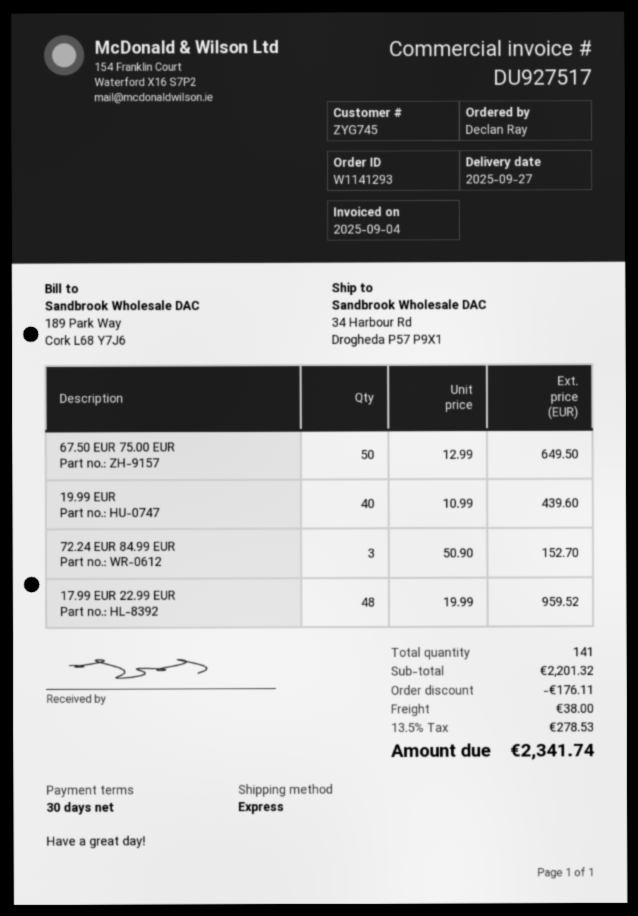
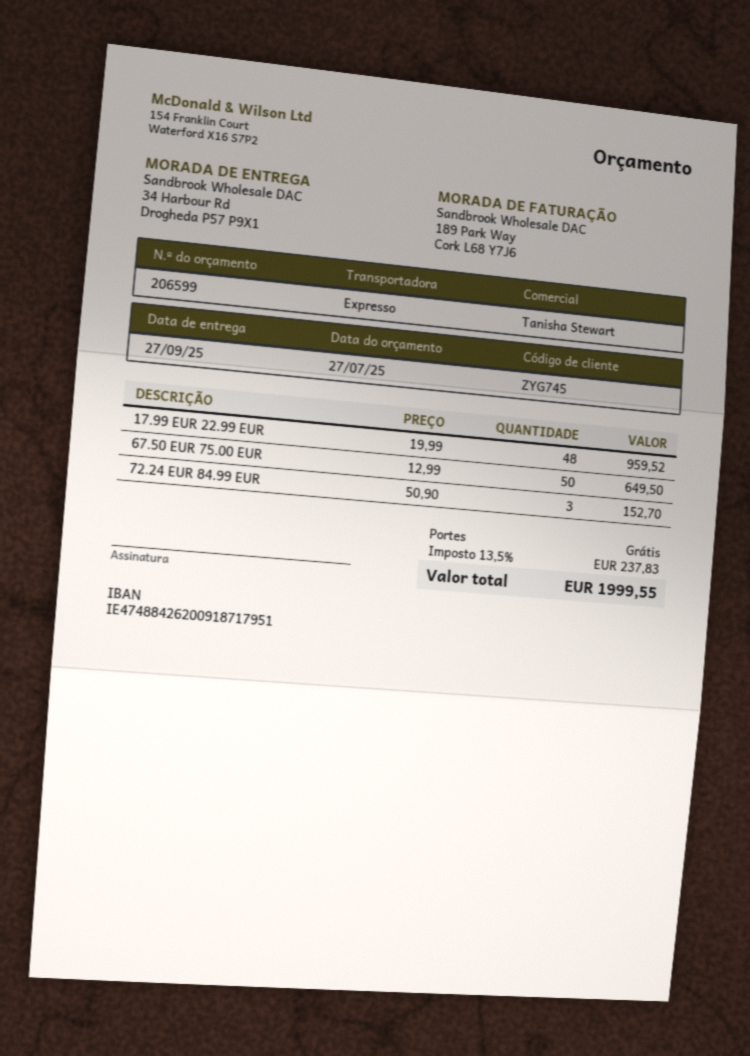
19.99 EUR: 40 x 10.99 = 439.60 -> none
discount: 176.11 -> none
shipping: 38.00 -> 0.00
tax: 13.5% = 278.53 -> 13.5% = 237.83
total: 2341.74 -> 1999.55

